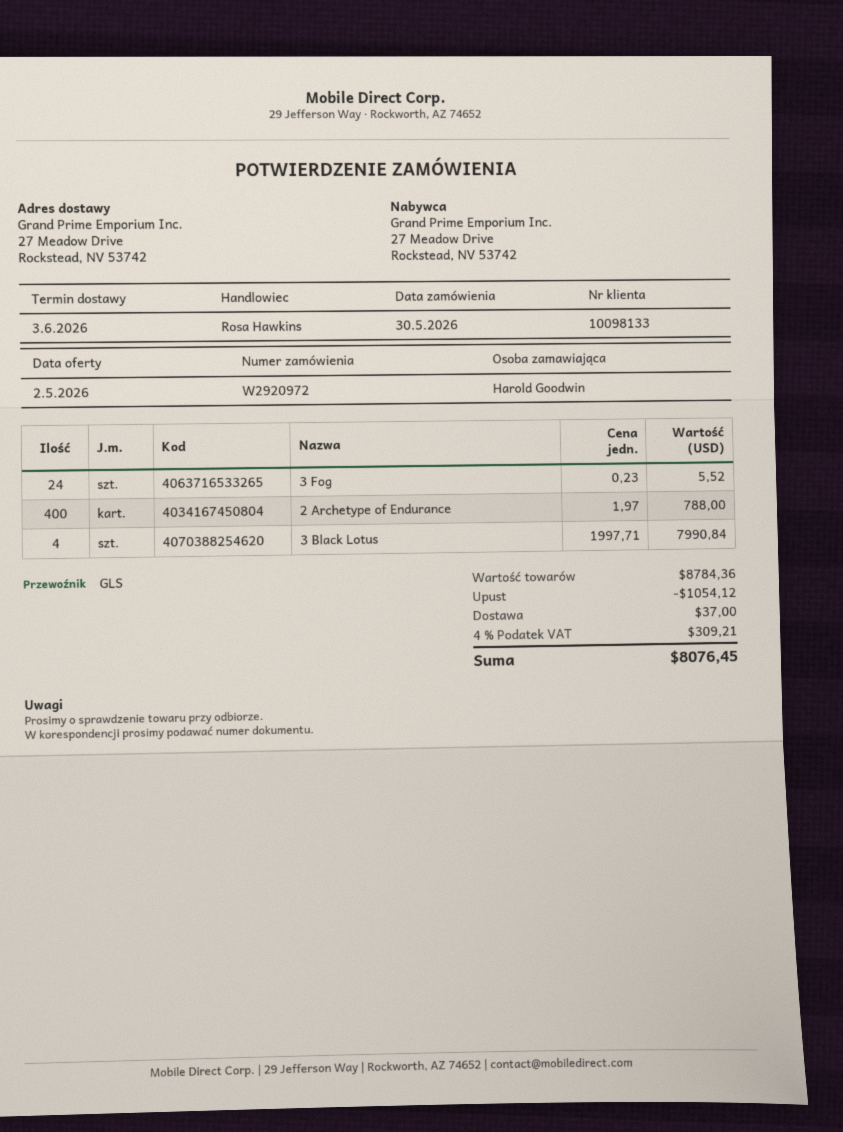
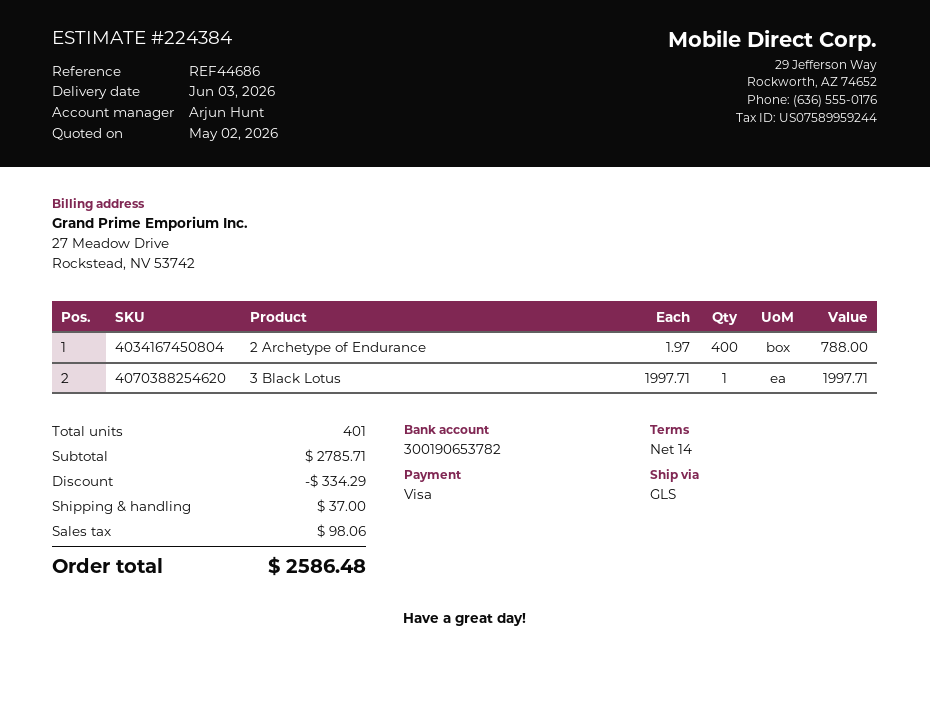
sales rep: Rosa Hawkins -> Arjun Hunt
3 Fog: 24 x 0.23 = 5.52 -> none
3 Black Lotus: 4 x 1997.71 = 7990.84 -> 1 x 1997.71 = 1997.71
subtotal: 8784.36 -> 2785.71
discount: 1054.12 -> 334.29
tax: 309.21 -> 98.06
total: 8076.45 -> 2586.48

